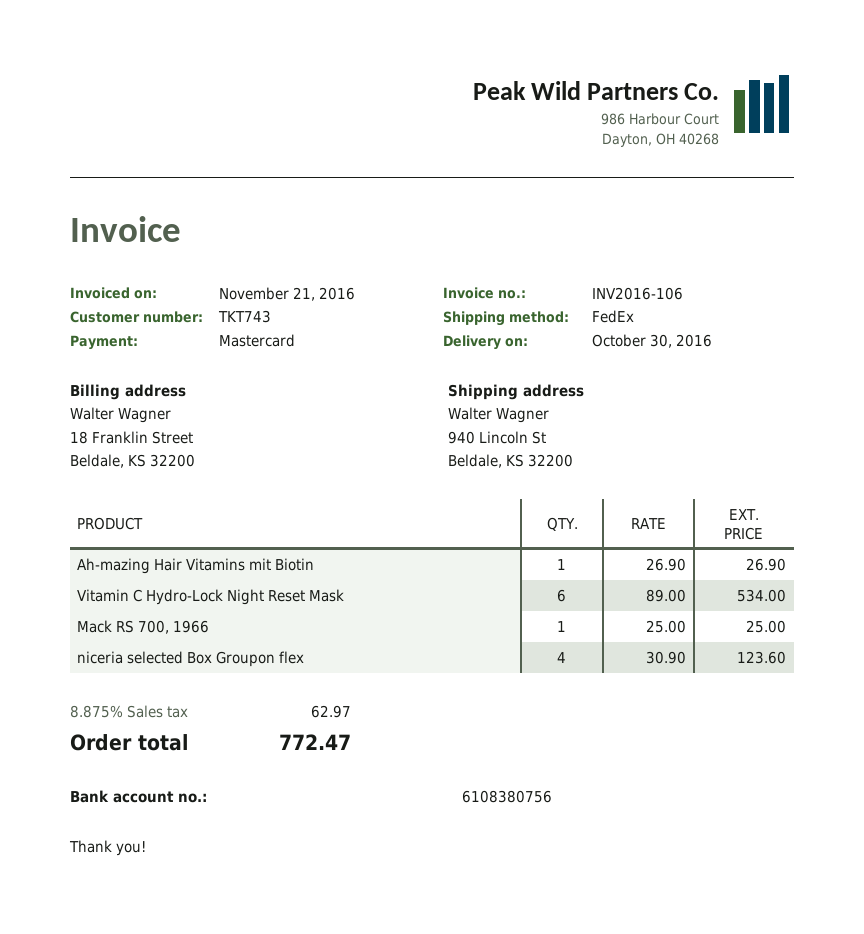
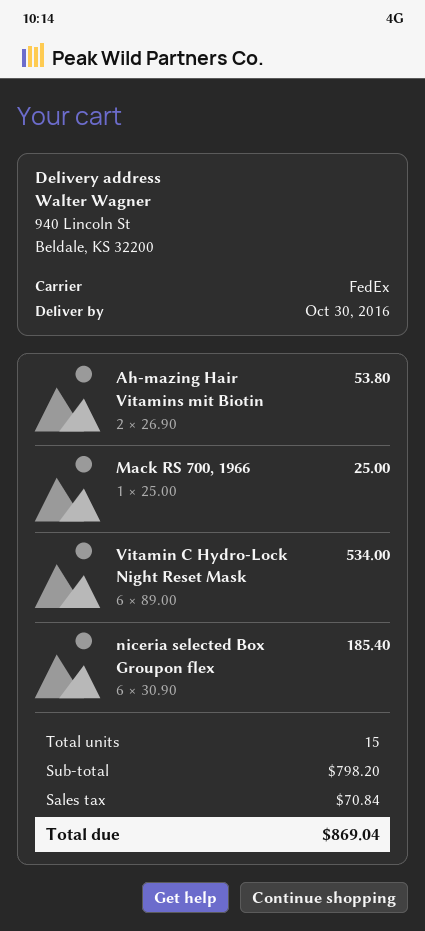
Ah-mazing Hair Vitamins mit Biotin: 1 x 26.90 = 26.90 -> 2 x 26.90 = 53.80
niceria selected Box Groupon flex: 4 x 30.90 = 123.60 -> 6 x 30.90 = 185.40
tax: 62.97 -> 70.84
total: 772.47 -> 869.04

